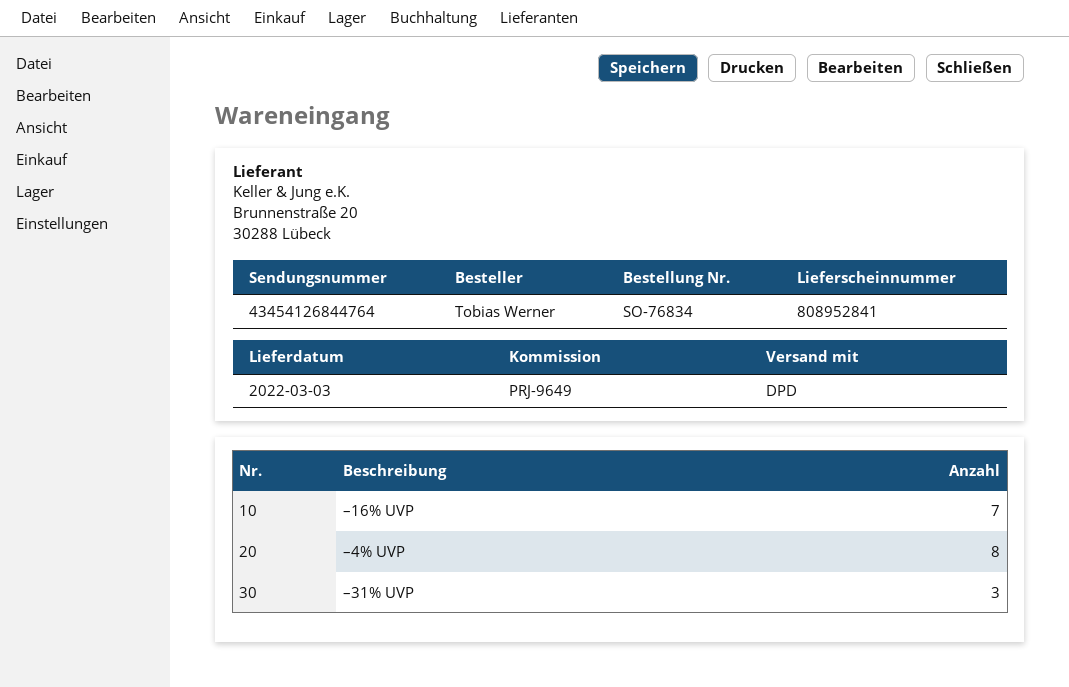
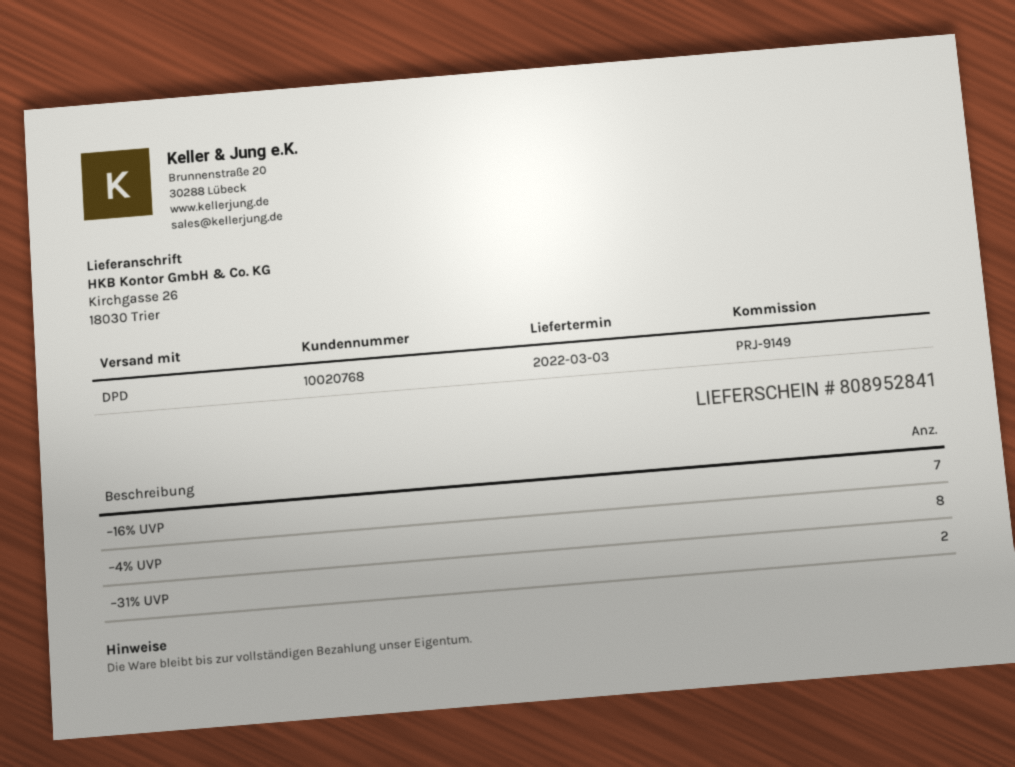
reference: PRJ-9649 -> PRJ-9149
–31% UVP: 3 -> 2

